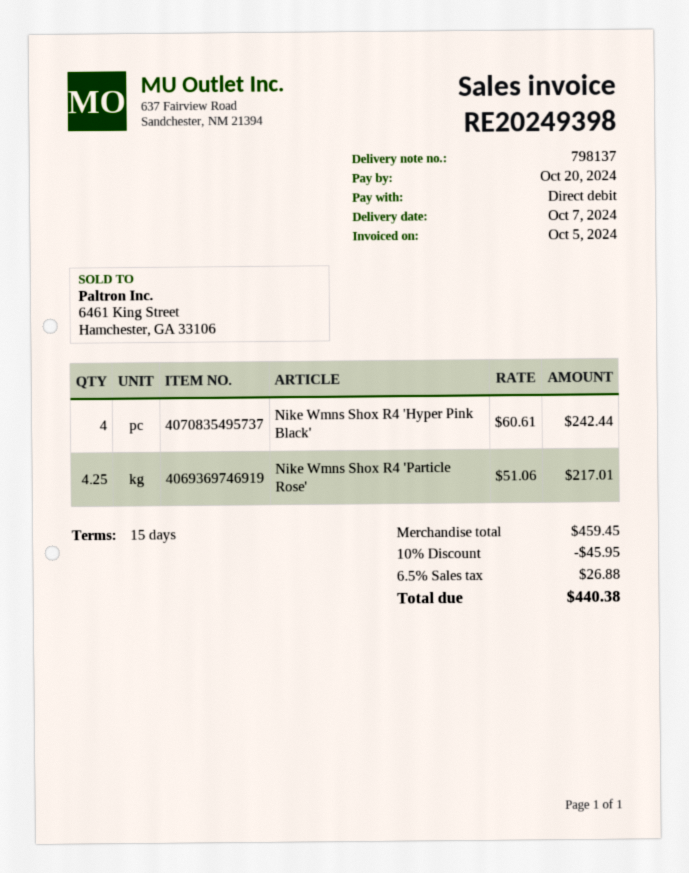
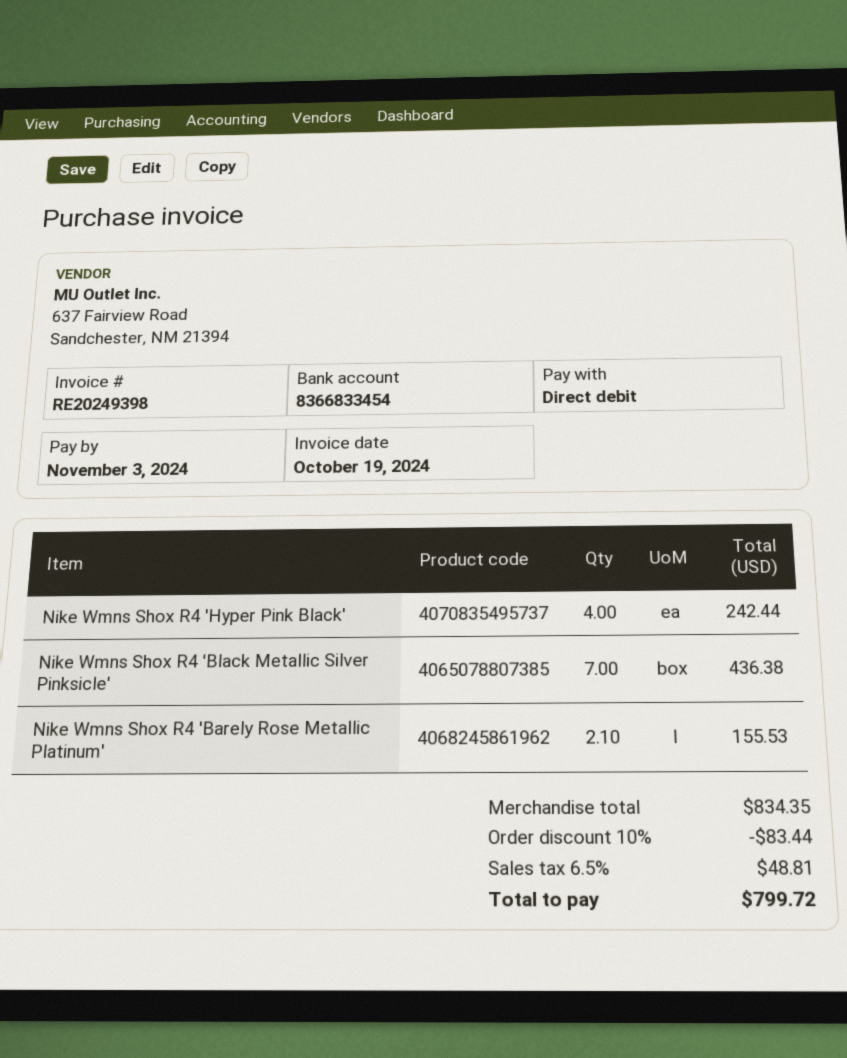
invoice date: 2024-10-05 -> 2024-10-19
due date: 2024-10-20 -> 2024-11-03
Nike Wmns Shox R4 'Particle Rose': 4.25 for 217.01 -> none
Nike Wmns Shox R4 'Black Metallic Silver Pinksicle': none -> 7 for 436.38
Nike Wmns Shox R4 'Barely Rose Metallic Platinum': none -> 2.1 for 155.53
subtotal: 459.45 -> 834.35
discount: 10% = 45.95 -> 10% = 83.44
tax: 6.5% = 26.88 -> 6.5% = 48.81
total: 440.38 -> 799.72

